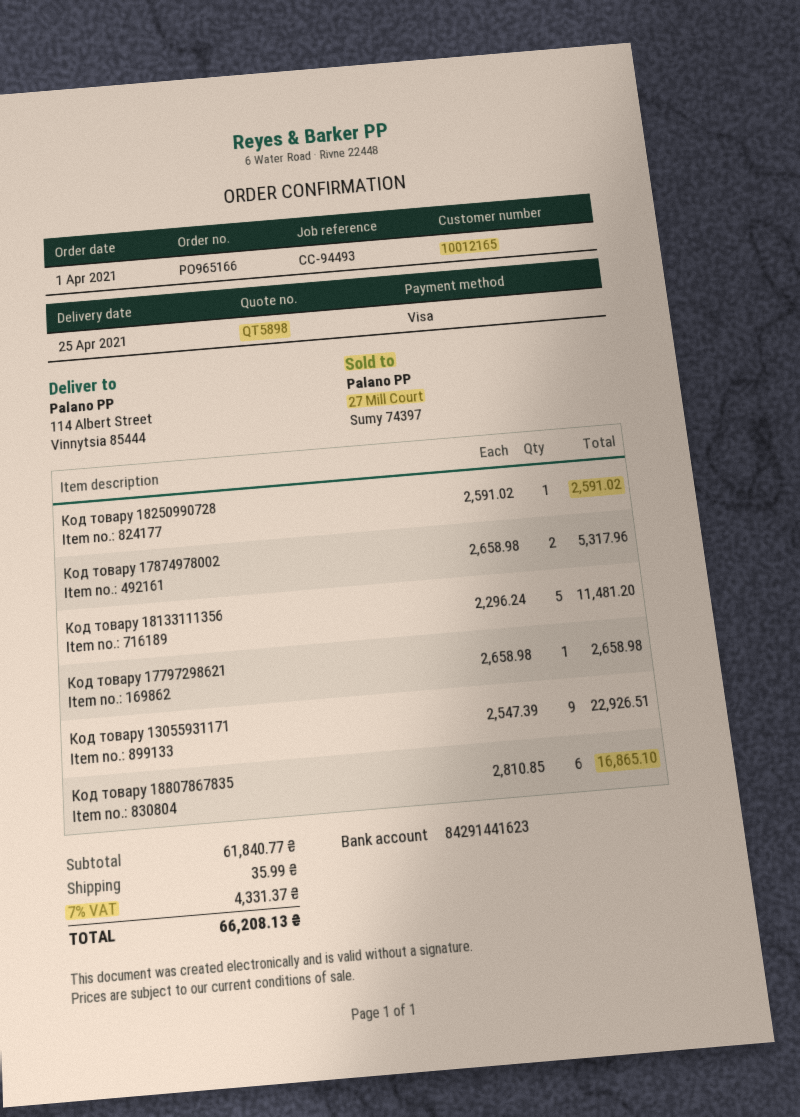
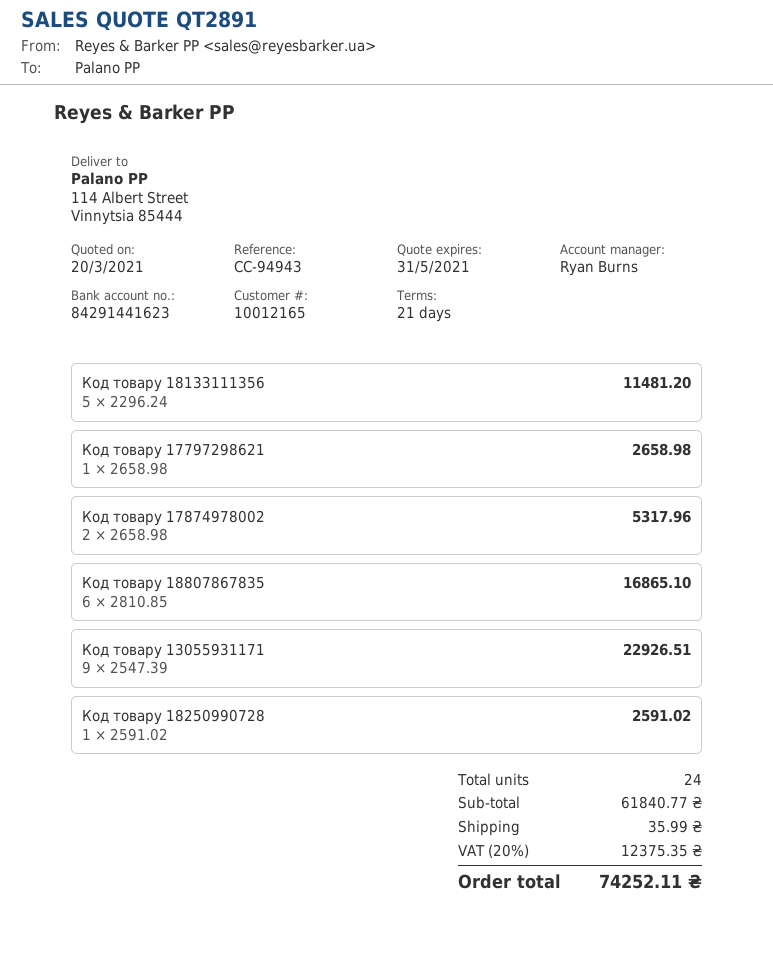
quote number: QT5898 -> QT2891
reference: CC-94493 -> CC-94943
tax: 7% = 4331.37 -> 20% = 12375.35
total: 66208.13 -> 74252.11

